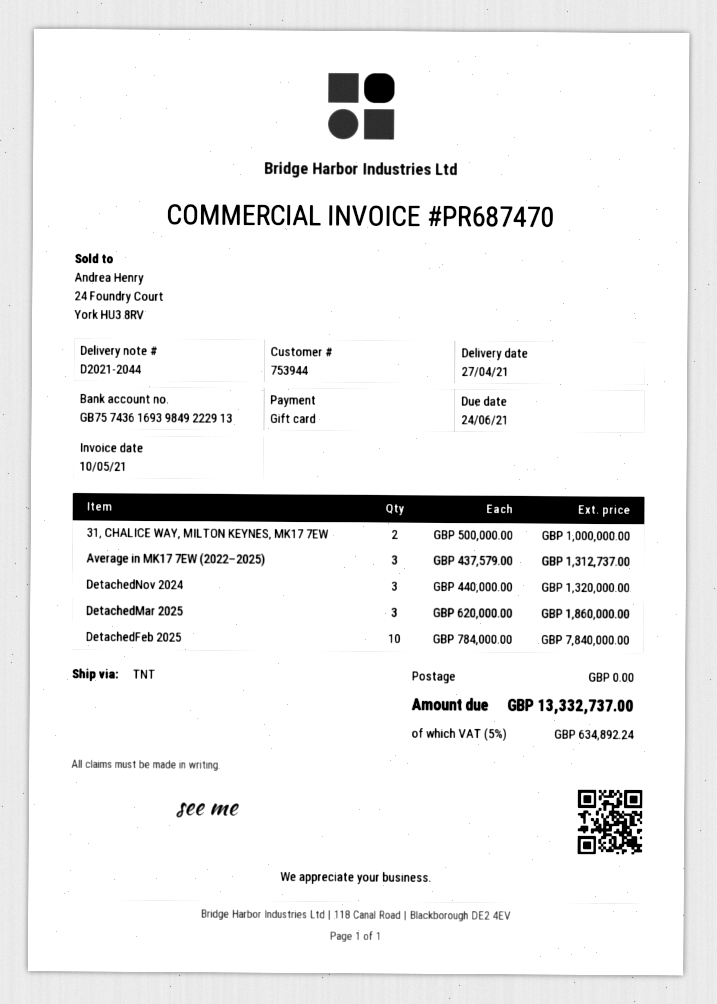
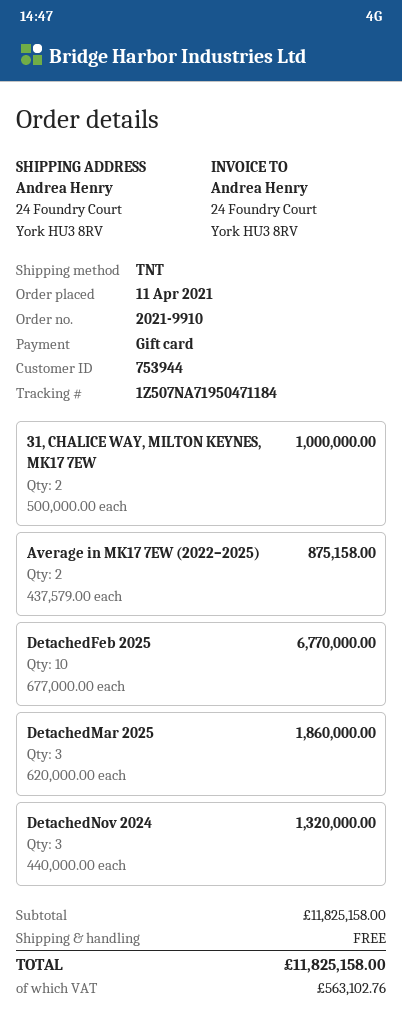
Average in MK17 7EW (2022–2025): 3 x 437579.00 = 1312737.00 -> 2 x 437579.00 = 875158.00
DetachedFeb 2025: 10 x 784000.00 = 7840000.00 -> 10 x 677000.00 = 6770000.00
tax: 634892.24 -> 563102.76
total: 13332737.00 -> 11825158.00

